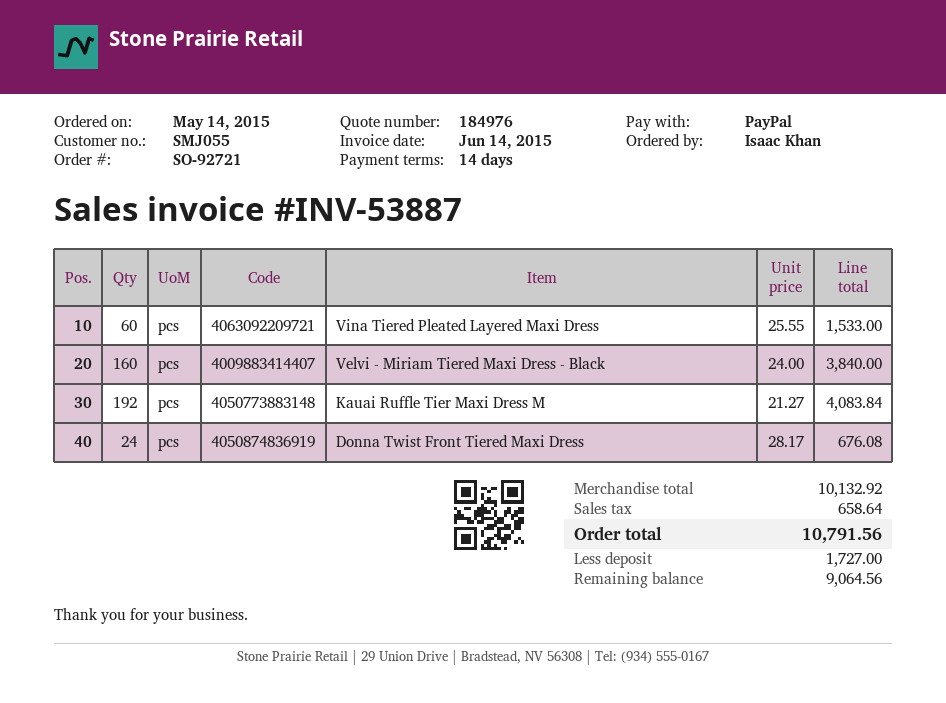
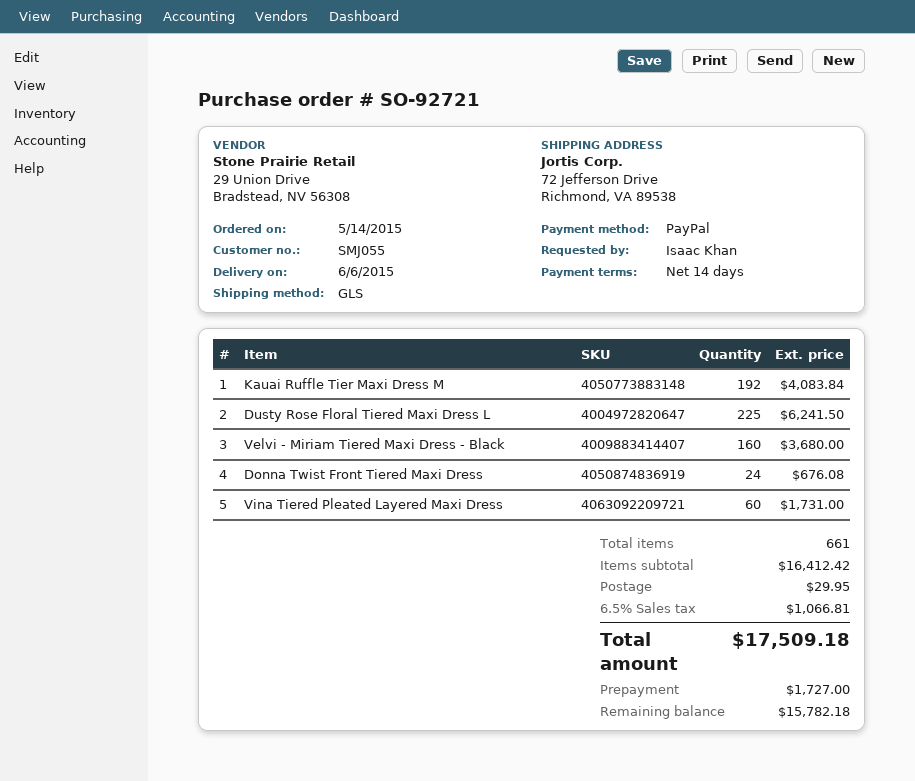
Vina Tiered Pleated Layered Maxi Dress: 60 for 1533.00 -> 60 for 1731.00
Velvi - Miriam Tiered Maxi Dress - Black: 160 for 3840.00 -> 160 for 3680.00
Dusty Rose Floral Tiered Maxi Dress L: none -> 225 for 6241.50
subtotal: 10132.92 -> 16412.42
shipping: none -> 29.95
tax: 658.64 -> 1066.81
total: 10791.56 -> 17509.18
balance: 9064.56 -> 15782.18

